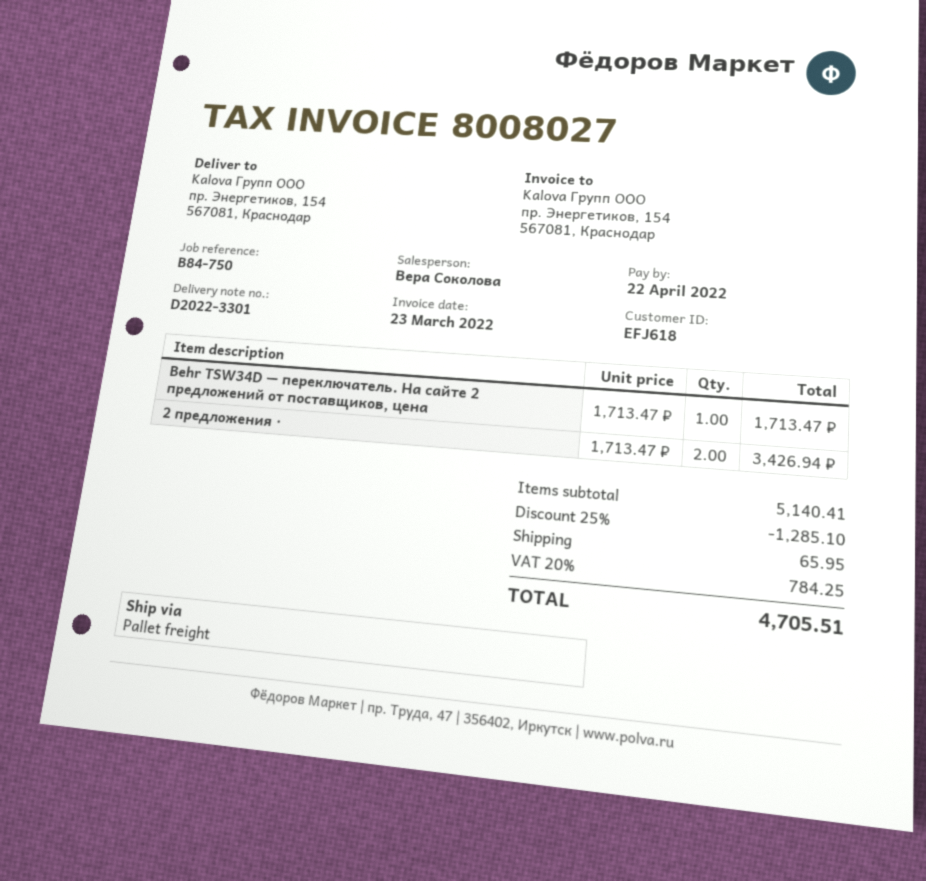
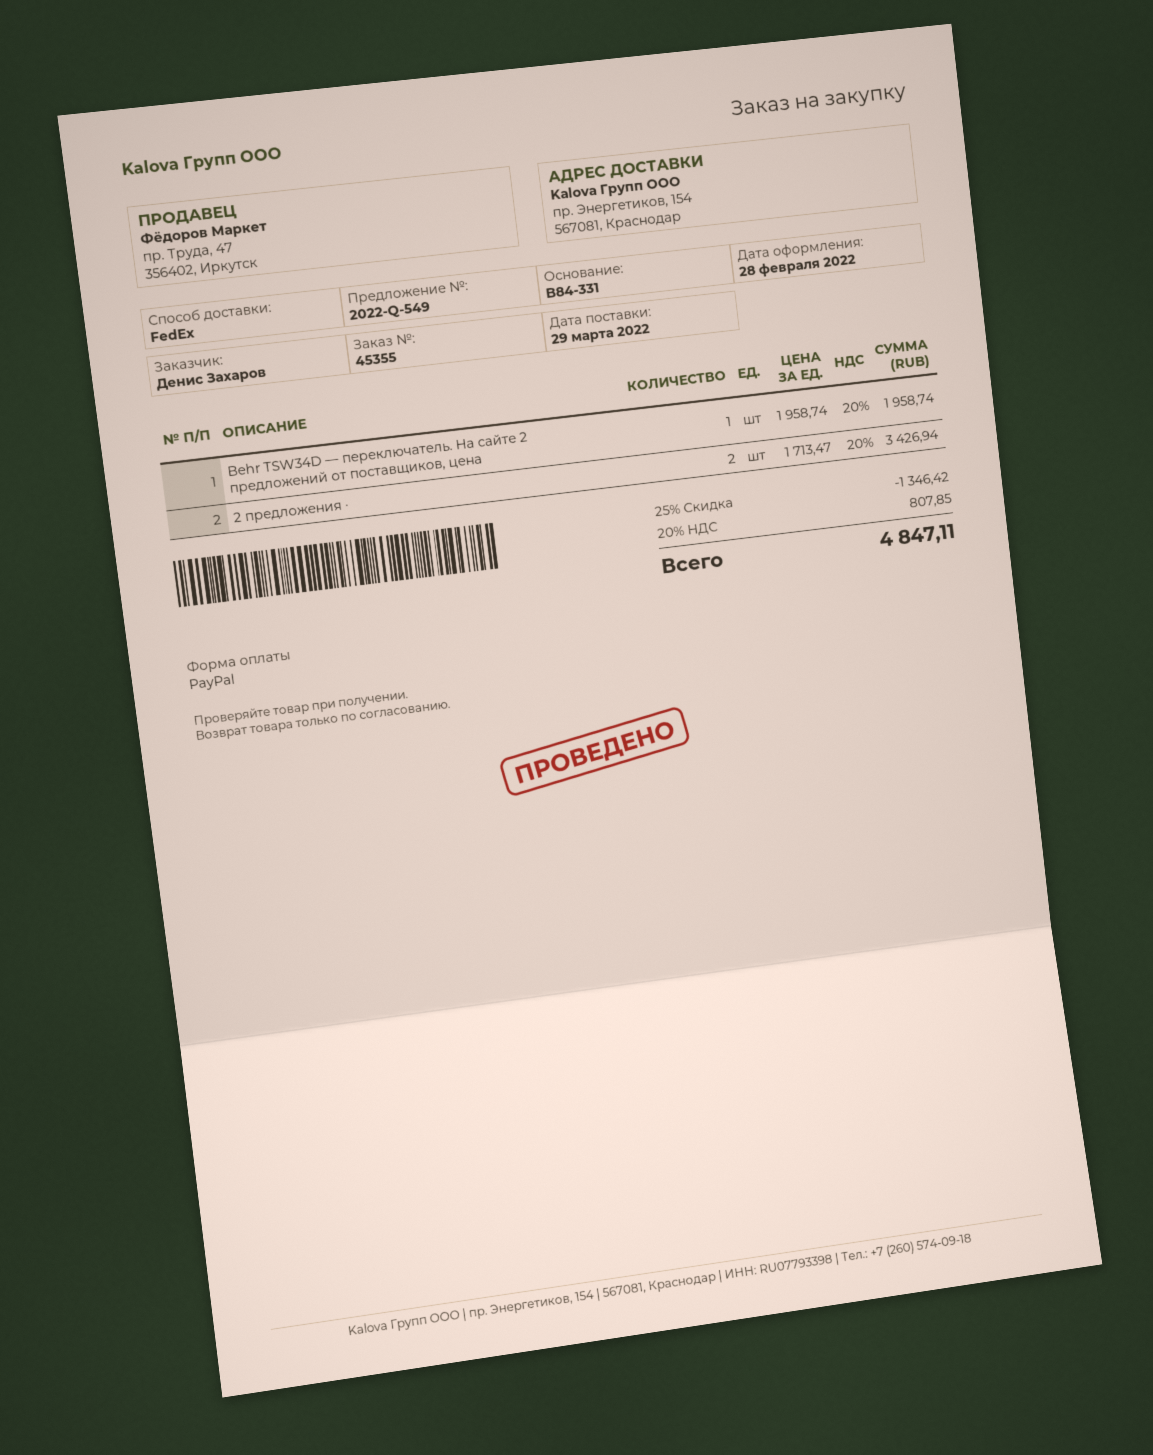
reference: B84-750 -> B84-331
shipping method: pallet freight -> FedEx
Behr TSW34D — переключатель. На сайте 2 предложений от поставщиков, цена: 1 x 1713.47 = 1713.47 -> 1 x 1958.74 = 1958.74
discount: 25% = 1285.10 -> 25% = 1346.42
shipping: 65.95 -> none
tax: 20% = 784.25 -> 20% = 807.85
total: 4705.51 -> 4847.11

